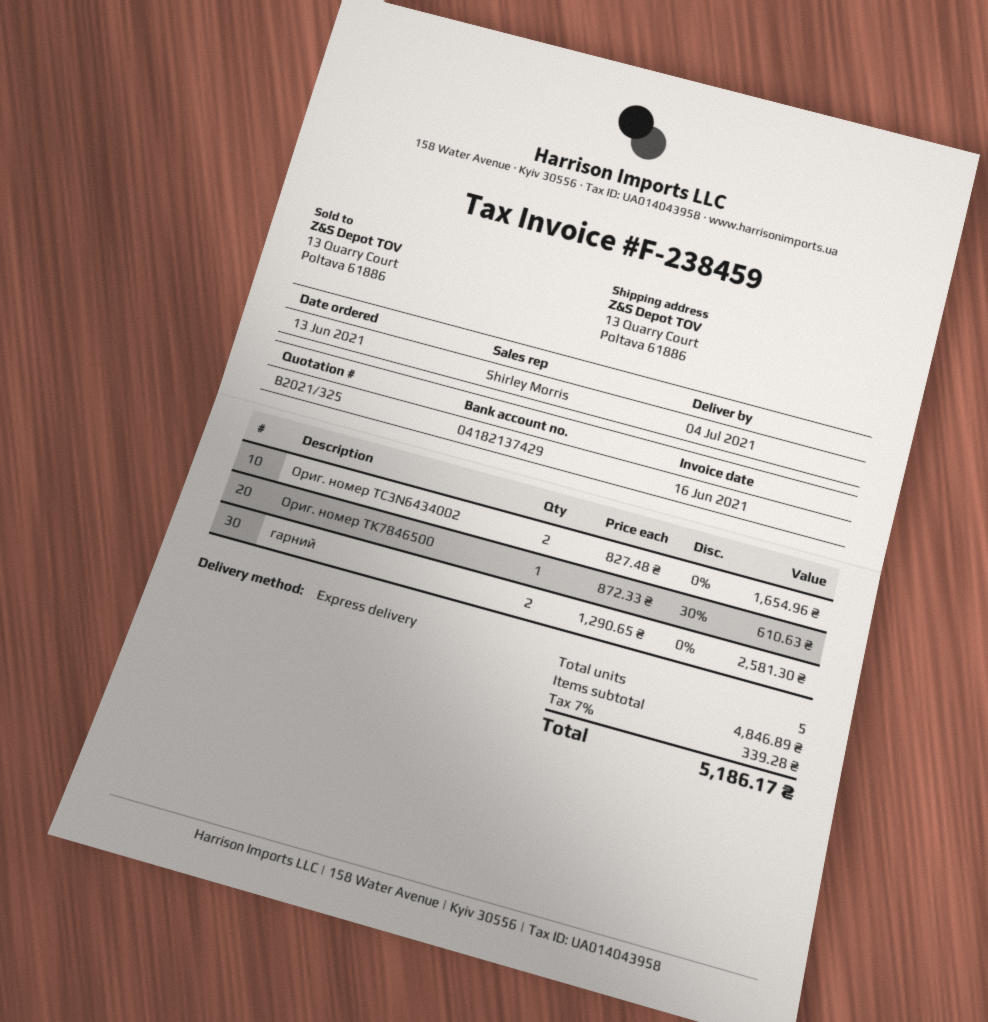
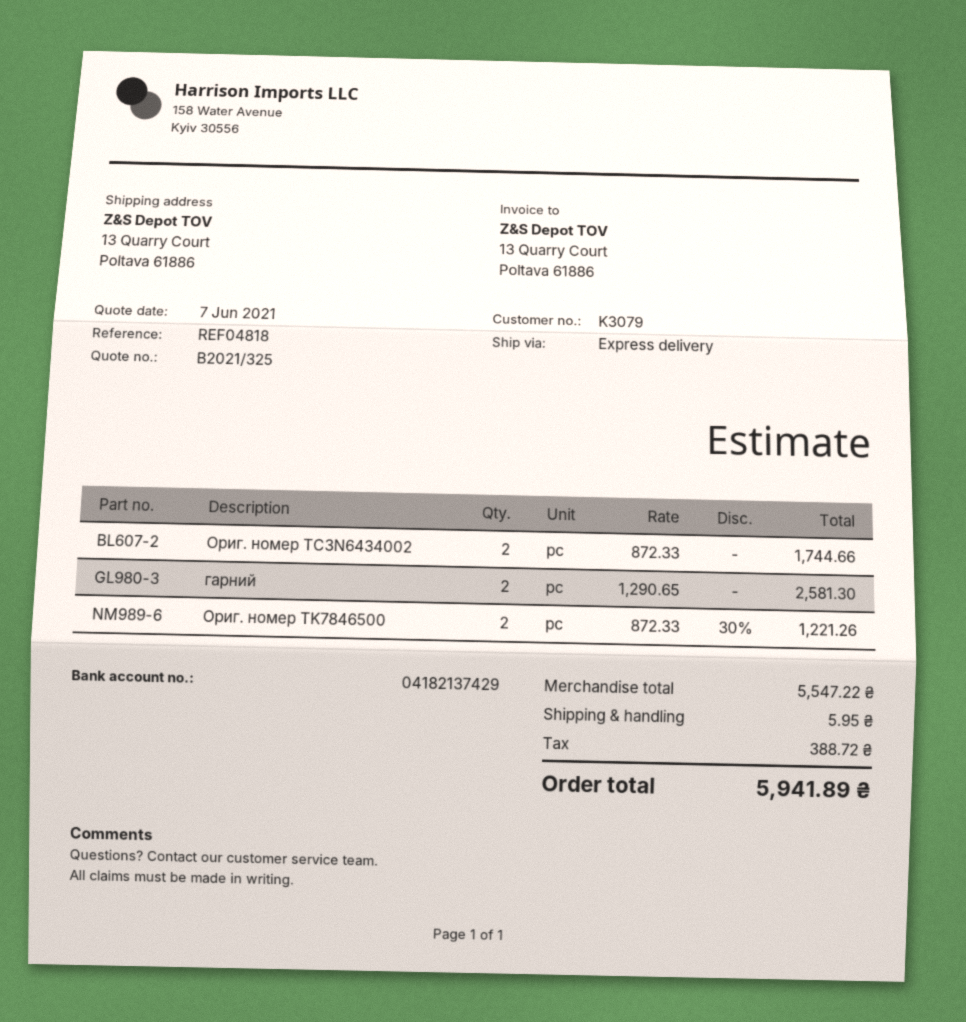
Ориг. номер TC3N6434002: 2 x 827.48 = 1654.96 -> 2 x 872.33 = 1744.66
Ориг. номер TK7846500: 1 x 872.33 - 30% = 610.63 -> 2 x 872.33 - 30% = 1221.26
subtotal: 4846.89 -> 5547.22
shipping: none -> 5.95
tax: 339.28 -> 388.72
total: 5186.17 -> 5941.89

